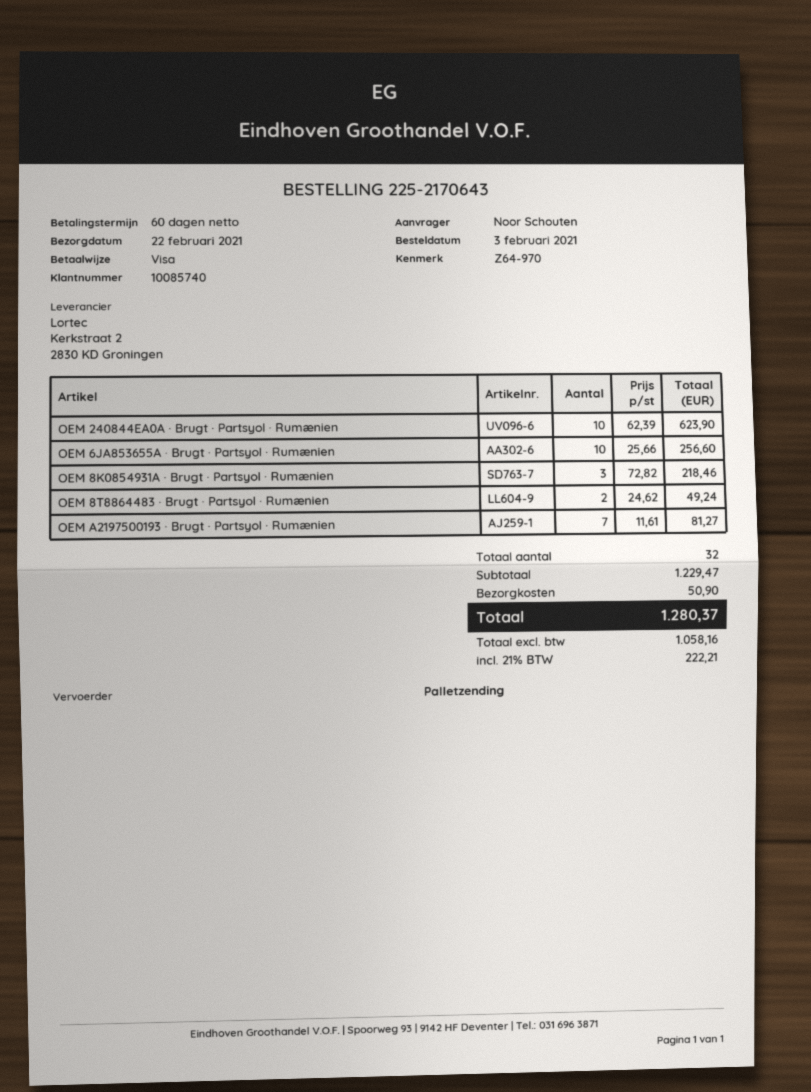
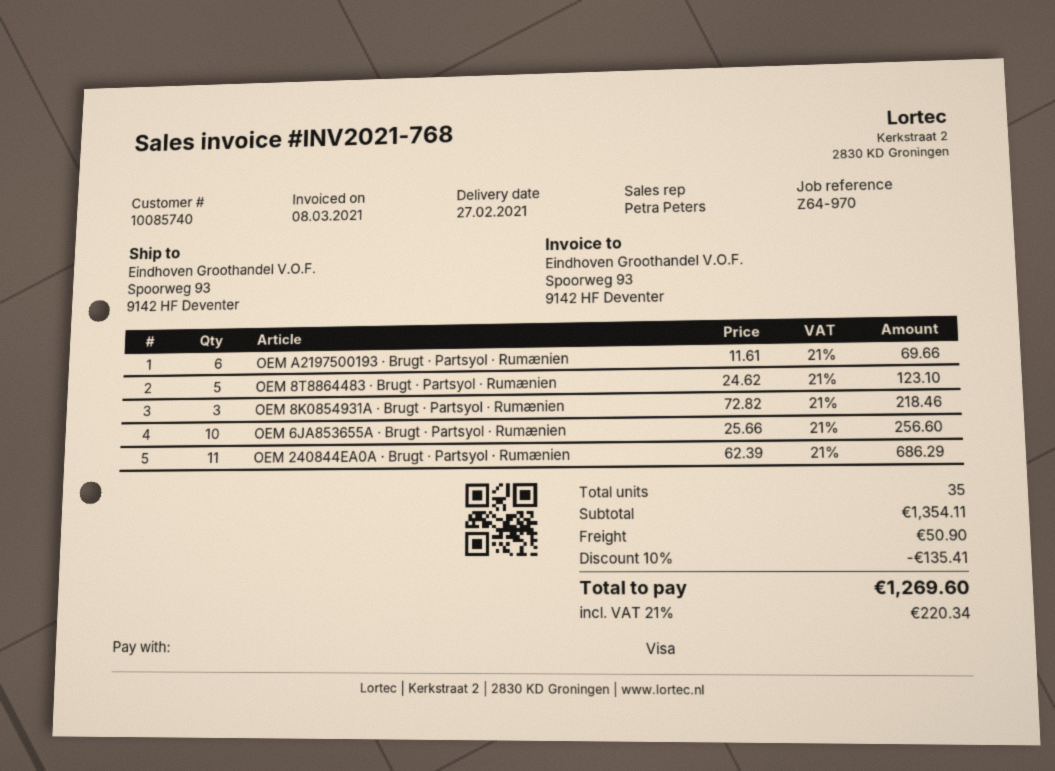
delivery date: 2021-02-22 -> 2021-02-27
OEM 240844EA0A · Brugt · Partsyol · Rumænien: 10 x 62.39 = 623.90 -> 11 x 62.39 = 686.29
OEM 8T8864483 · Brugt · Partsyol · Rumænien: 2 x 24.62 = 49.24 -> 5 x 24.62 = 123.10
OEM A2197500193 · Brugt · Partsyol · Rumænien: 7 x 11.61 = 81.27 -> 6 x 11.61 = 69.66
total quantity: 32 -> 35
subtotal: 1229.47 -> 1354.11
discount: none -> 10% = 135.41
tax: 21% = 222.21 -> 21% = 220.34
total: 1280.37 -> 1269.60

